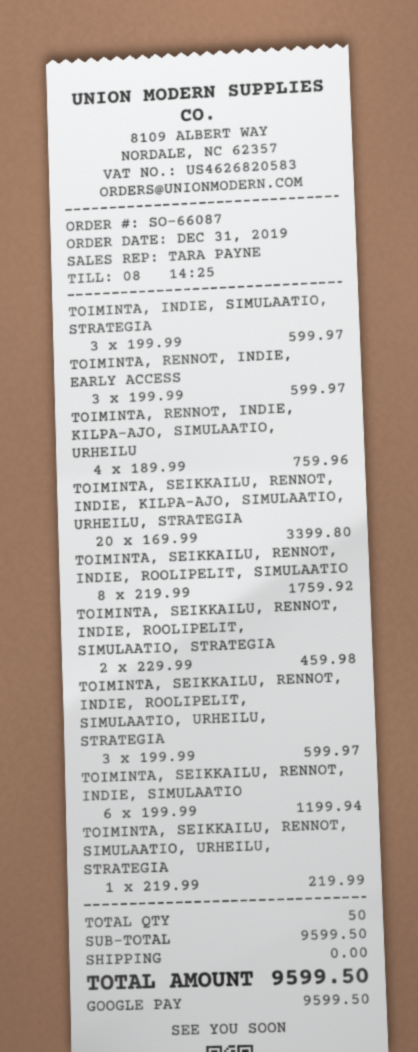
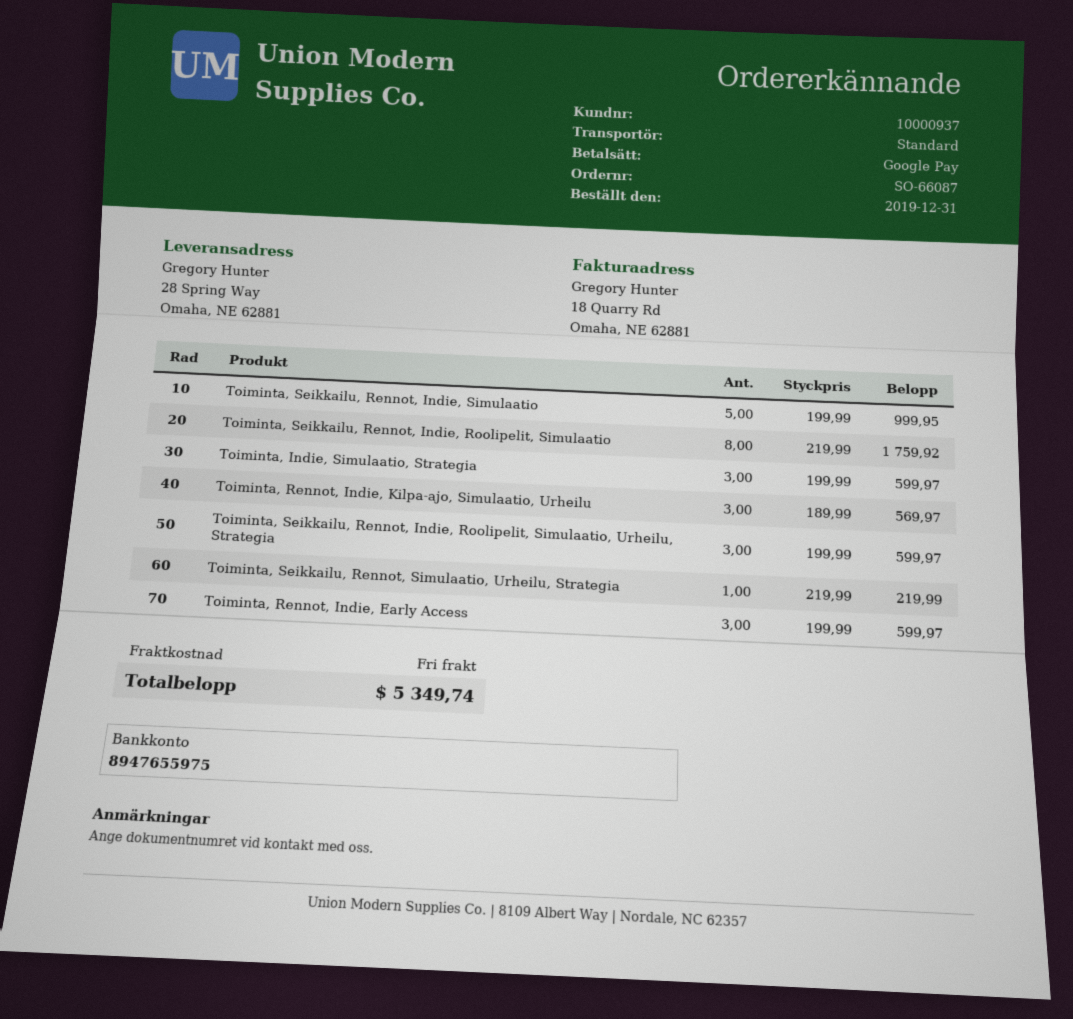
TOIMINTA, RENNOT, INDIE, KILPA-AJO, SIMULAATIO, URHEILU: 4 x 189.99 = 759.96 -> 3 x 189.99 = 569.97
TOIMINTA, SEIKKAILU, RENNOT, INDIE, KILPA-AJO, SIMULAATIO, URHEILU, STRATEGIA: 20 x 169.99 = 3399.80 -> none
TOIMINTA, SEIKKAILU, RENNOT, INDIE, ROOLIPELIT, SIMULAATIO, STRATEGIA: 2 x 229.99 = 459.98 -> none
TOIMINTA, SEIKKAILU, RENNOT, INDIE, SIMULAATIO: 6 x 199.99 = 1199.94 -> 5 x 199.99 = 999.95
total: 9599.50 -> 5349.74

